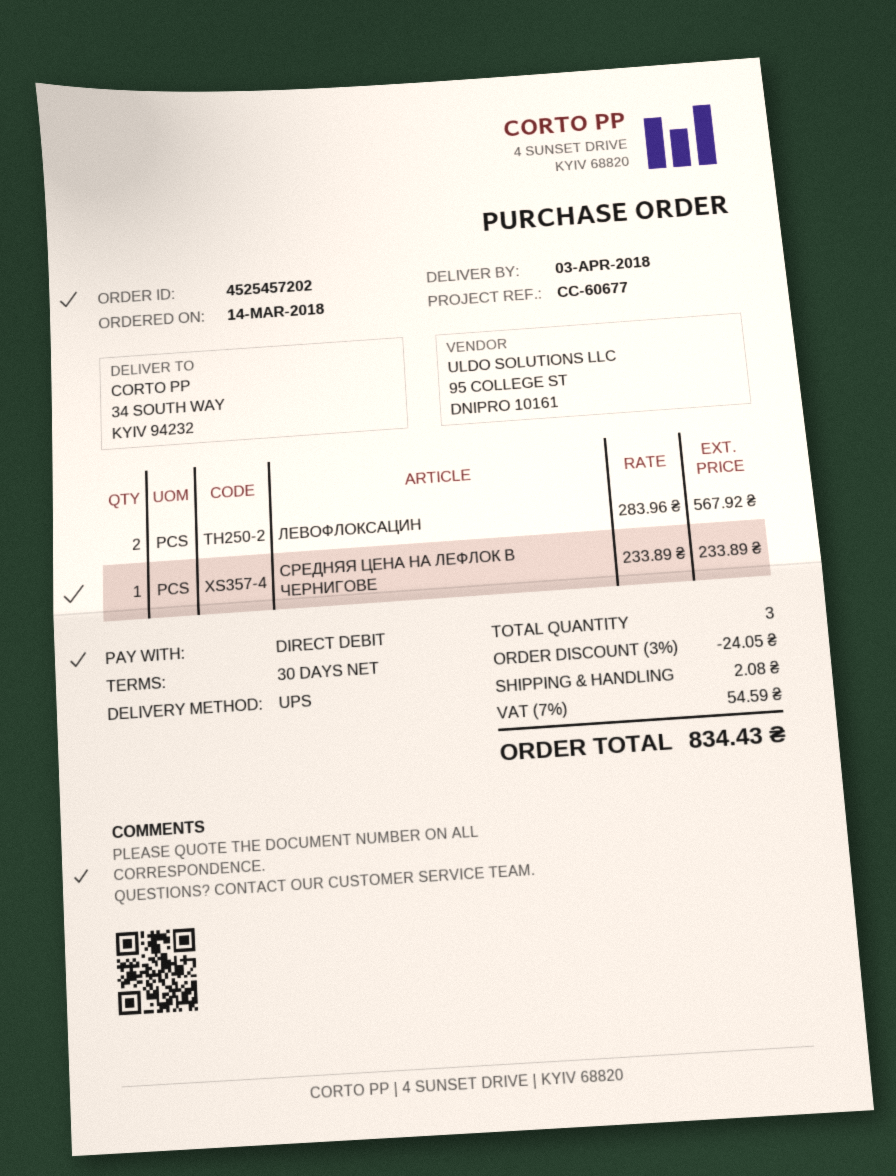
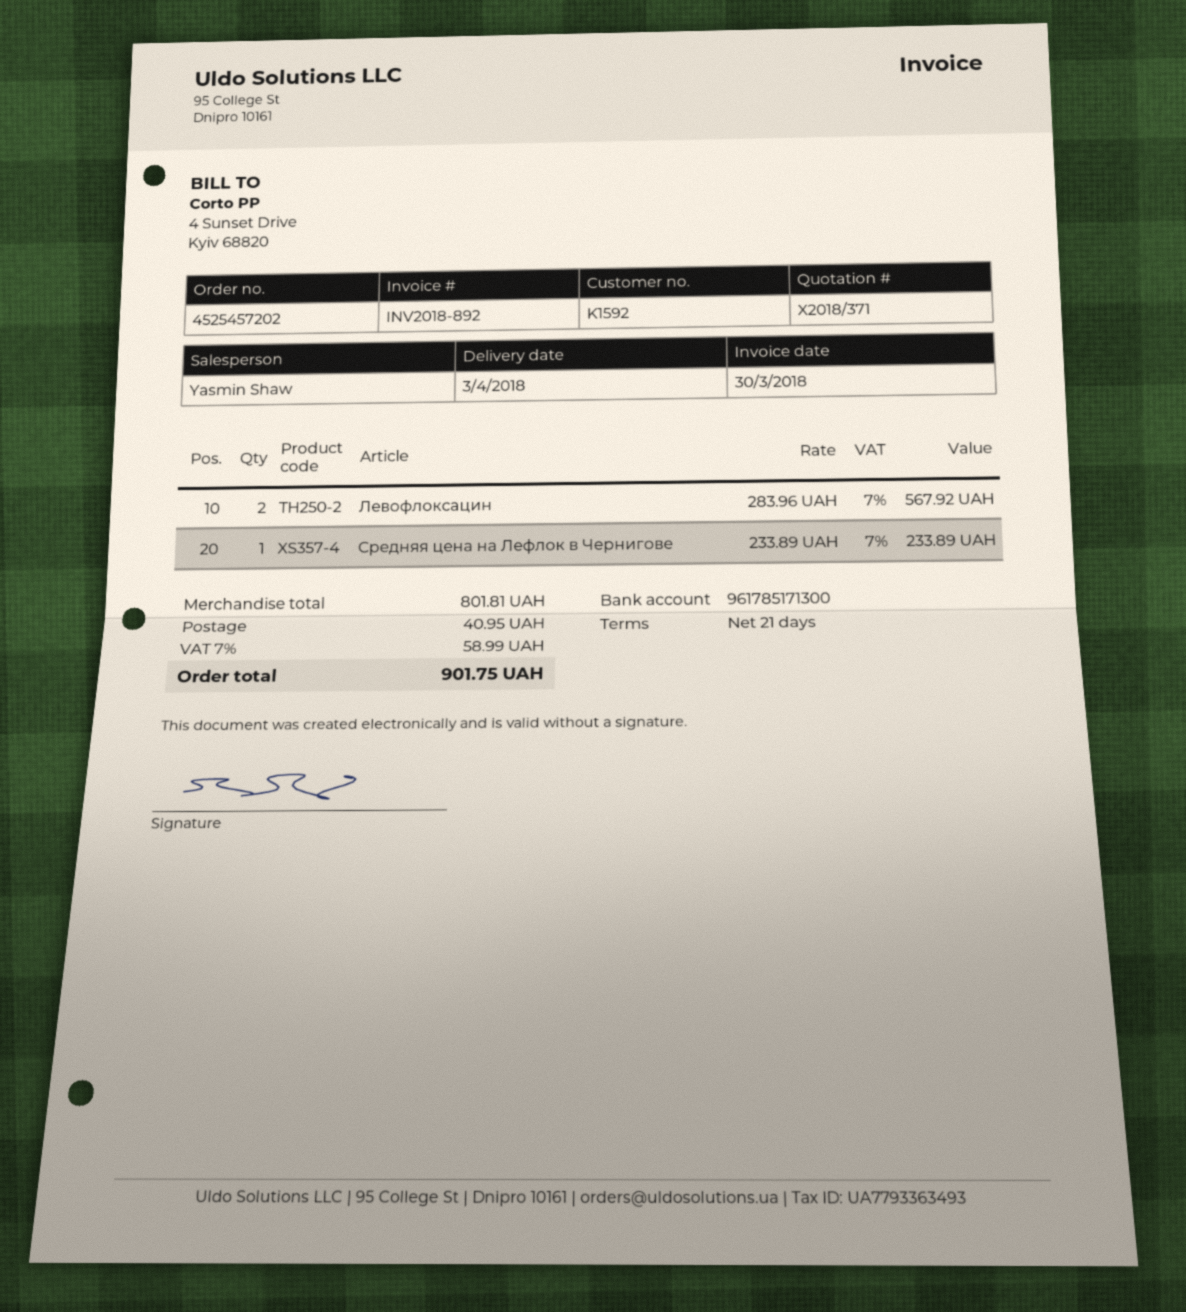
payment terms: 30 days -> 21 days
discount: 3% = 24.05 -> none
shipping: 2.08 -> 40.95
tax: 7% = 54.59 -> 7% = 58.99
total: 834.43 -> 901.75

